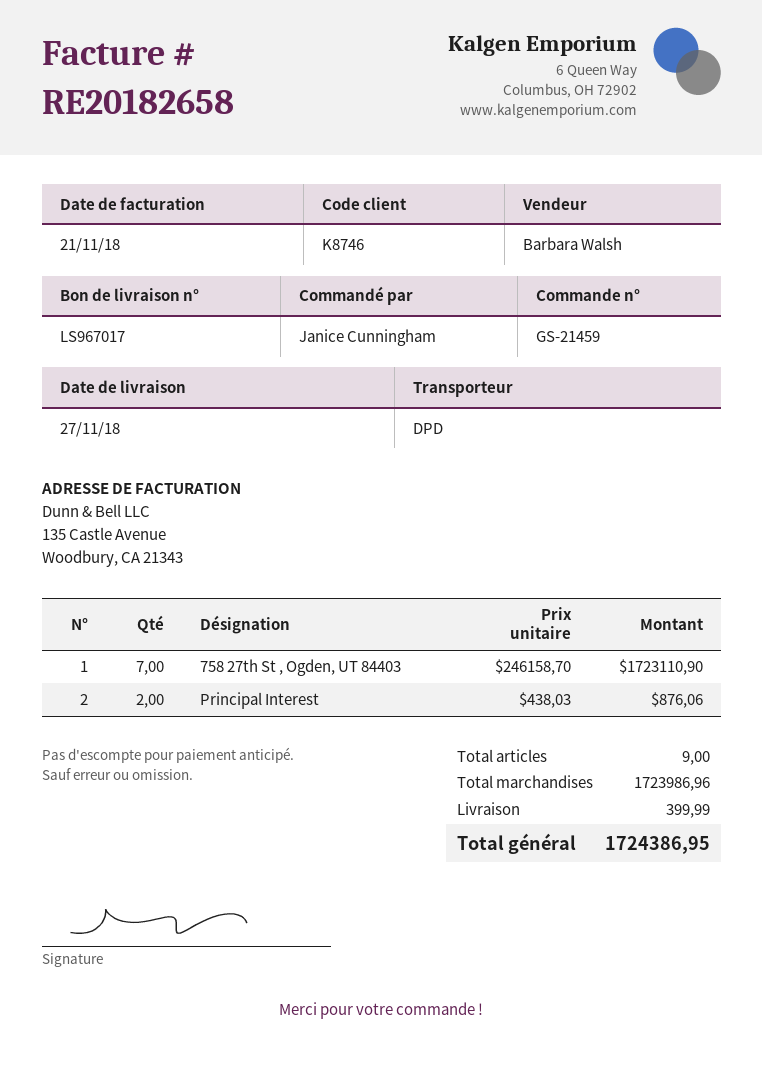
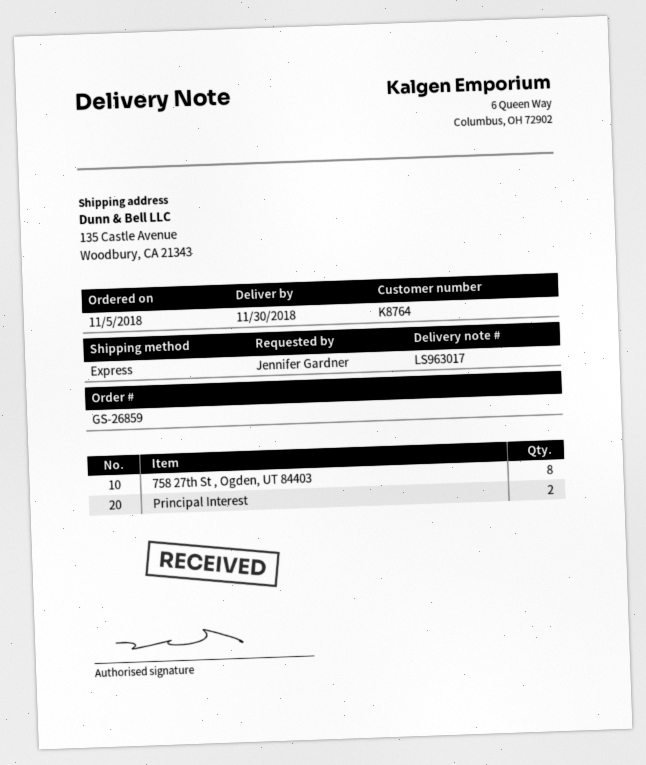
order number: GS-21459 -> GS-26859
delivery note number: LS967017 -> LS963017
delivery date: 2018-11-27 -> 2018-11-30
customer number: K8746 -> K8764
ordered by: Janice Cunningham -> Jennifer Gardner
shipping method: DPD -> express
758 27th St , Ogden, UT 84403: 7 -> 8

